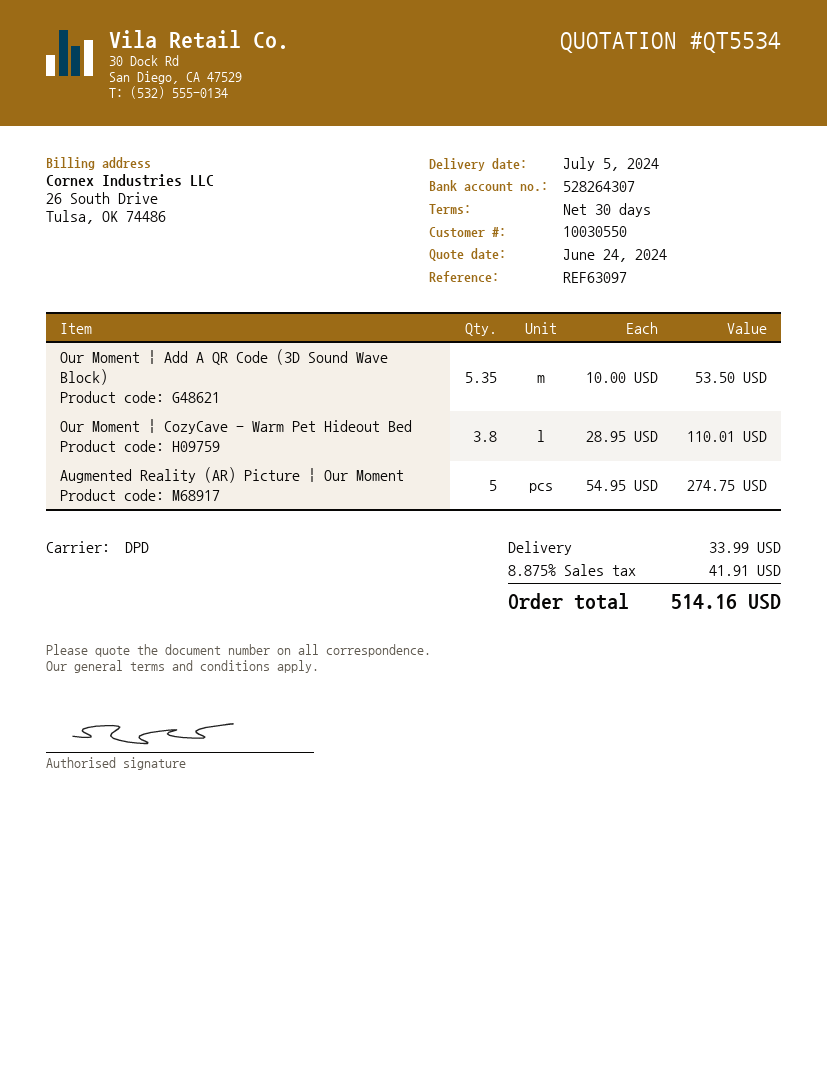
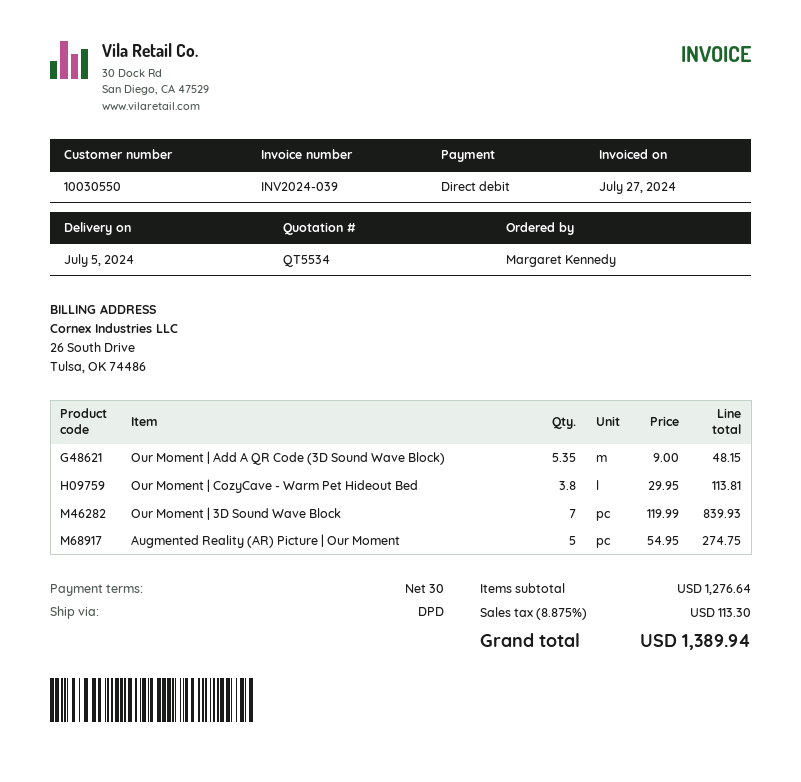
Our Moment | Add A QR Code (3D Sound Wave Block): 5.35 x 10.00 = 53.50 -> 5.35 x 9.00 = 48.15
Our Moment | CozyCave - Warm Pet Hideout Bed: 3.8 x 28.95 = 110.01 -> 3.8 x 29.95 = 113.81
Our Moment | 3D Sound Wave Block: none -> 7 x 119.99 = 839.93
shipping: 33.99 -> none
tax: 8.875% = 41.91 -> 8.875% = 113.30
total: 514.16 -> 1389.94

